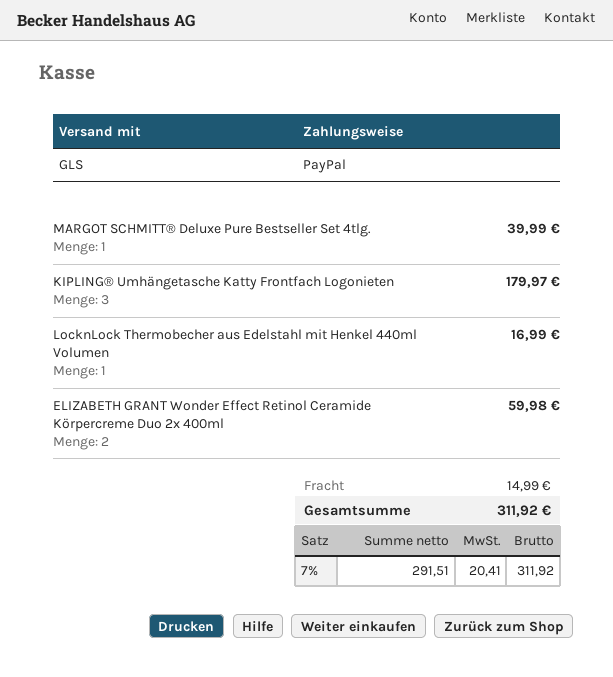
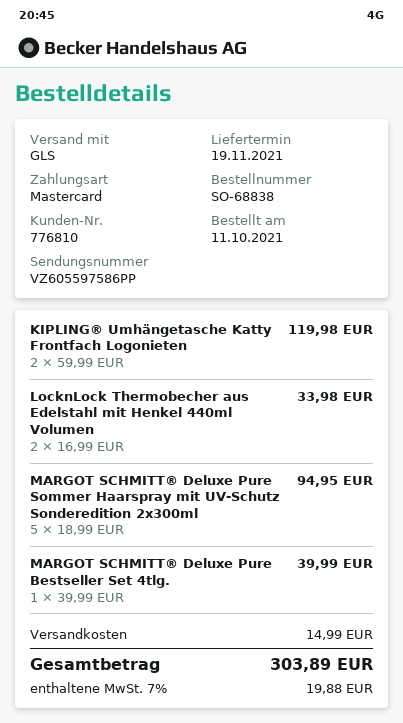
payment method: PayPal -> Mastercard
KIPLING® Umhängetasche Katty Frontfach Logonieten: 3 for 179.97 -> 2 for 119.98
LocknLock Thermobecher aus Edelstahl mit Henkel 440ml Volumen: 1 for 16.99 -> 2 for 33.98
ELIZABETH GRANT Wonder Effect Retinol Ceramide Körpercreme Duo 2x 400ml: 2 for 59.98 -> none
MARGOT SCHMITT® Deluxe Pure Sommer Haarspray mit UV-Schutz Sonderedition 2x300ml: none -> 5 for 94.95
tax: 7% = 20.41 -> 7% = 19.88
total: 311.92 -> 303.89

